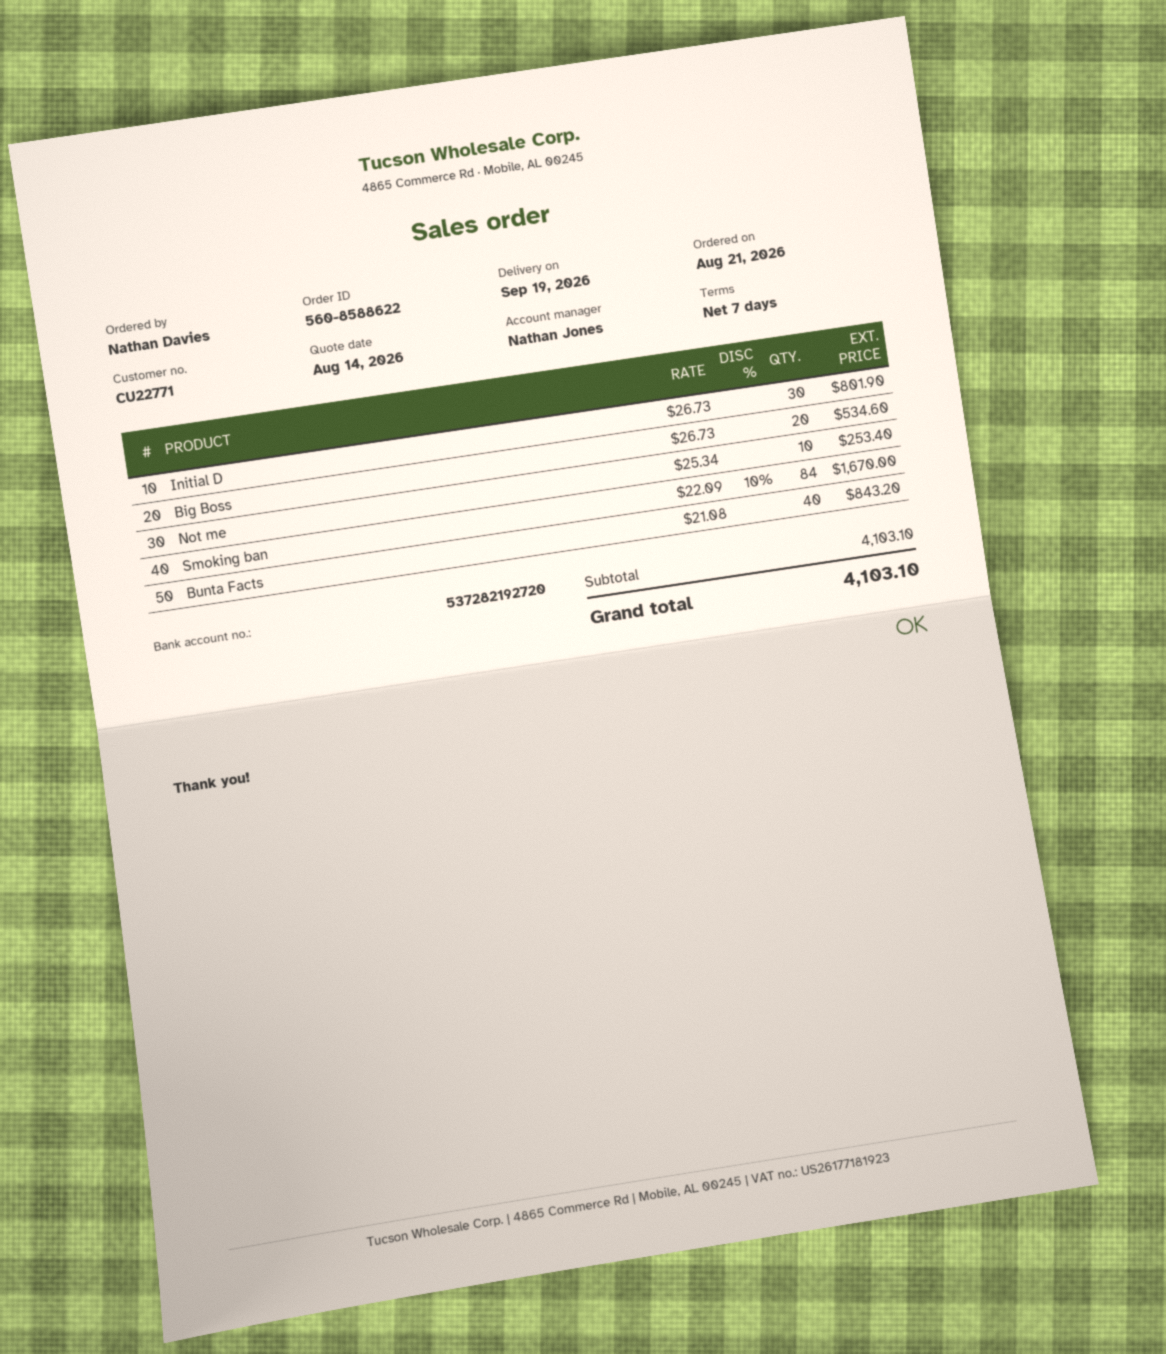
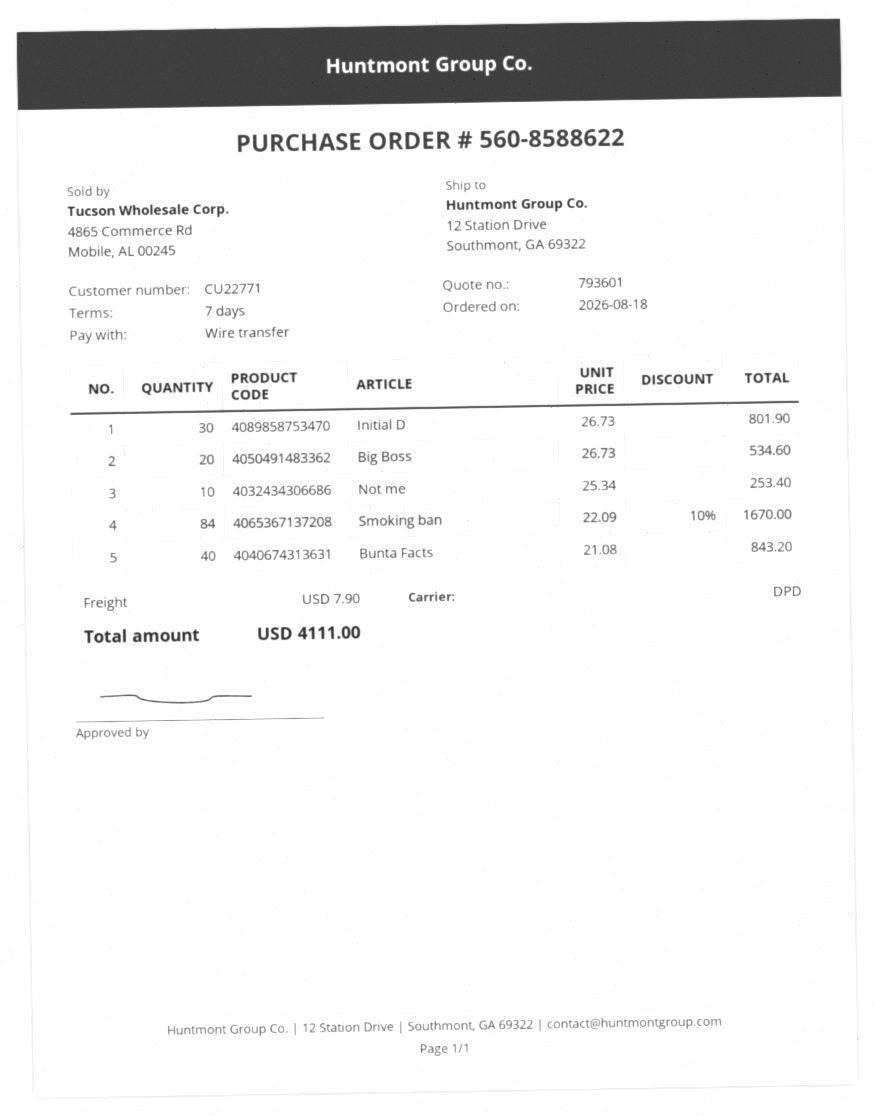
order date: 2026-08-21 -> 2026-08-18
shipping: none -> 7.90
total: 4103.10 -> 4111.00

